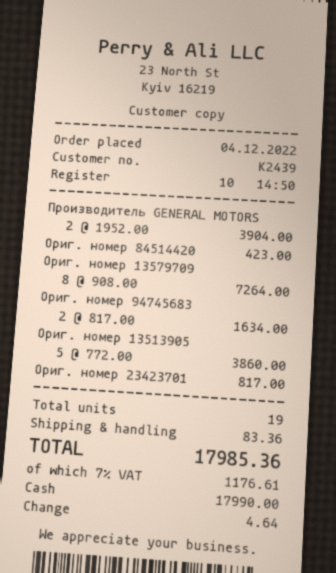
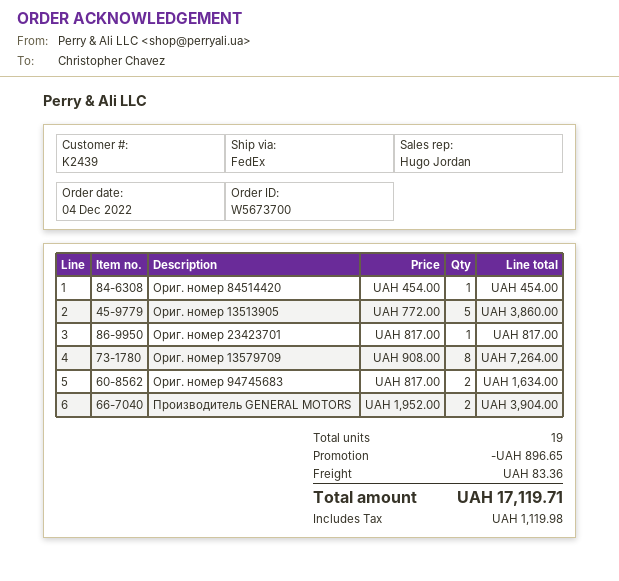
Ориг. номер 84514420: 1 x 423.00 = 423.00 -> 1 x 454.00 = 454.00
discount: none -> 896.65
tax: 1176.61 -> 1119.98
total: 17985.36 -> 17119.71

